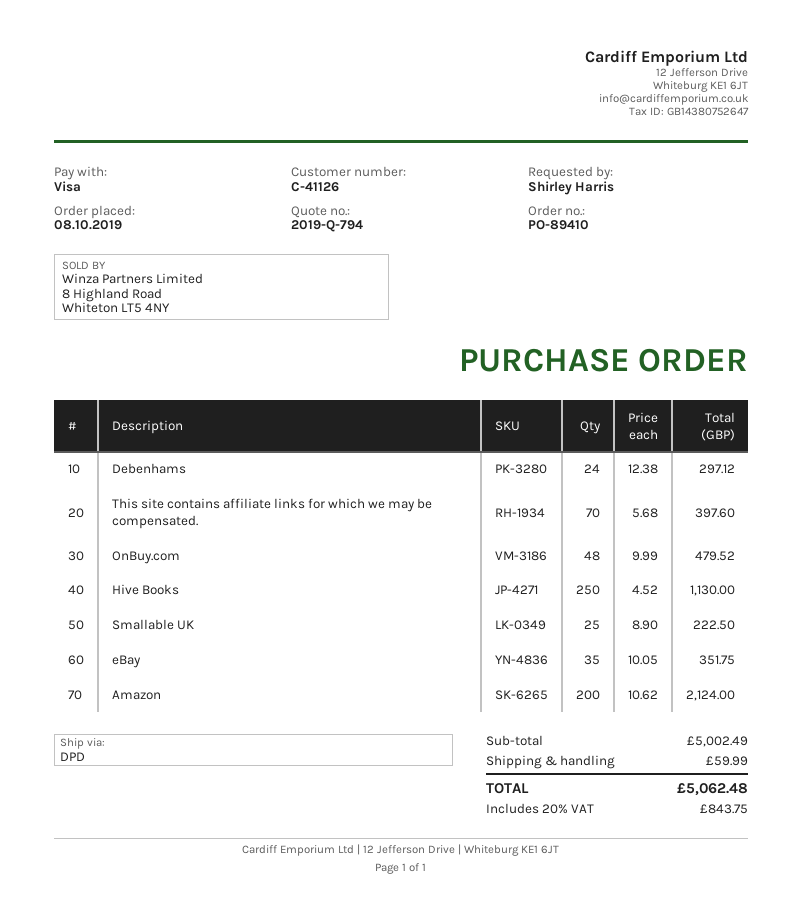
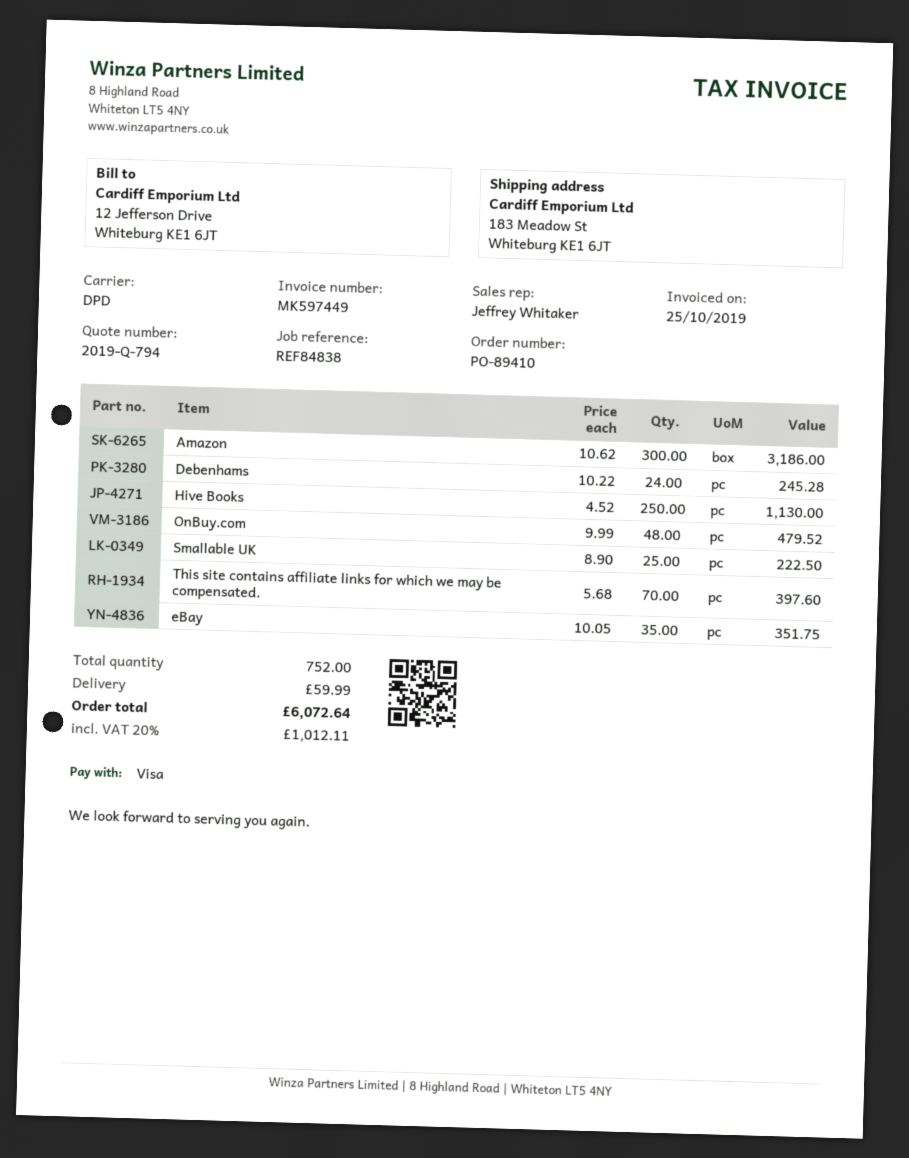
Debenhams: 24 x 12.38 = 297.12 -> 24 x 10.22 = 245.28
Amazon: 200 x 10.62 = 2124.00 -> 300 x 10.62 = 3186.00
tax: 20% = 843.75 -> 20% = 1012.11
total: 5062.48 -> 6072.64

